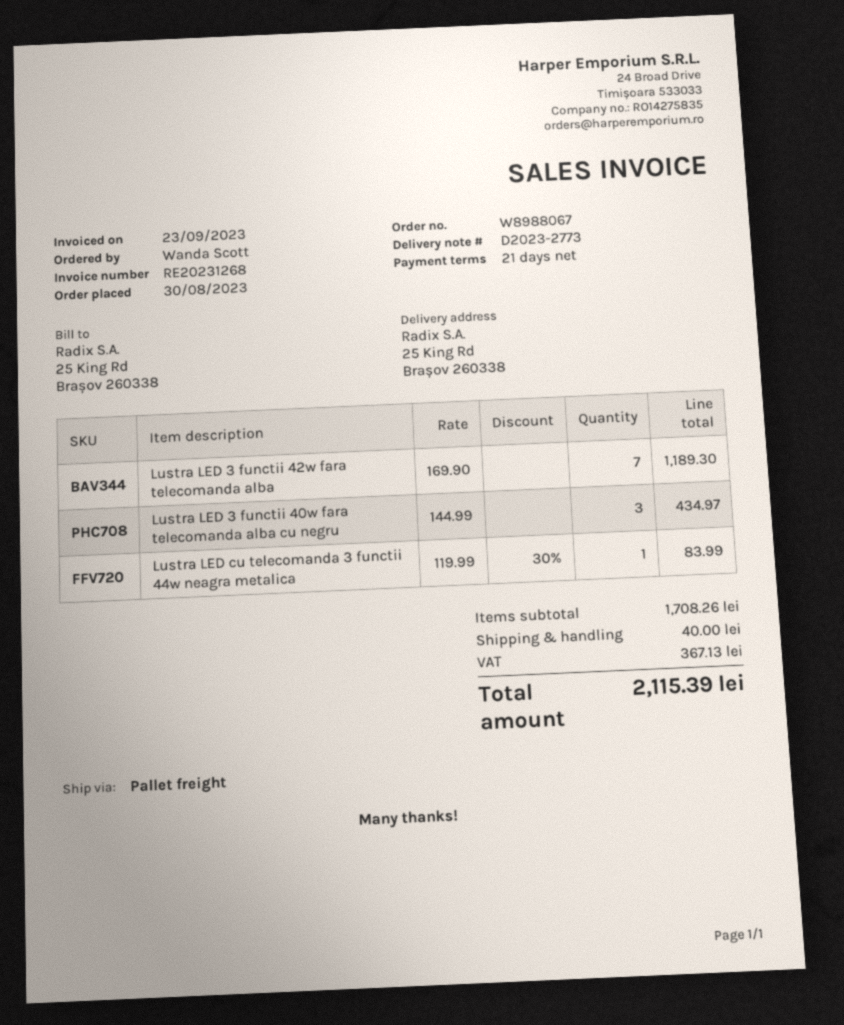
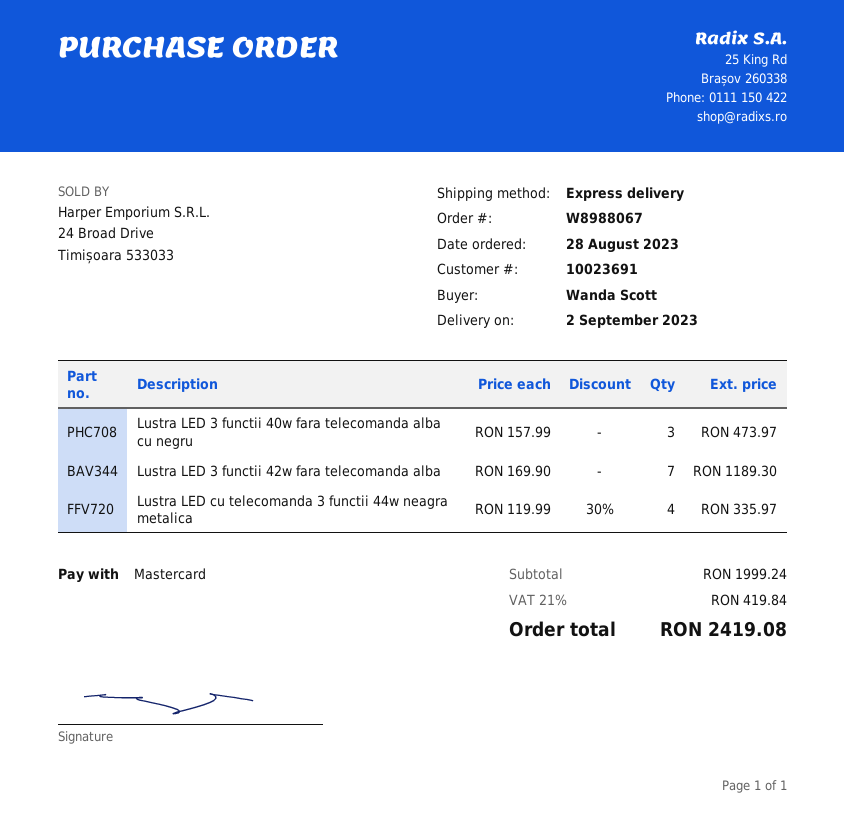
order date: 2023-08-30 -> 2023-08-28
shipping method: pallet freight -> express
Lustra LED 3 functii 40w fara telecomanda alba cu negru: 3 x 144.99 = 434.97 -> 3 x 157.99 = 473.97
Lustra LED cu telecomanda 3 functii 44w neagra metalica: 1 x 119.99 - 30% = 83.99 -> 4 x 119.99 - 30% = 335.97
subtotal: 1708.26 -> 1999.24
shipping: 40.00 -> none
tax: 367.13 -> 419.84
total: 2115.39 -> 2419.08

